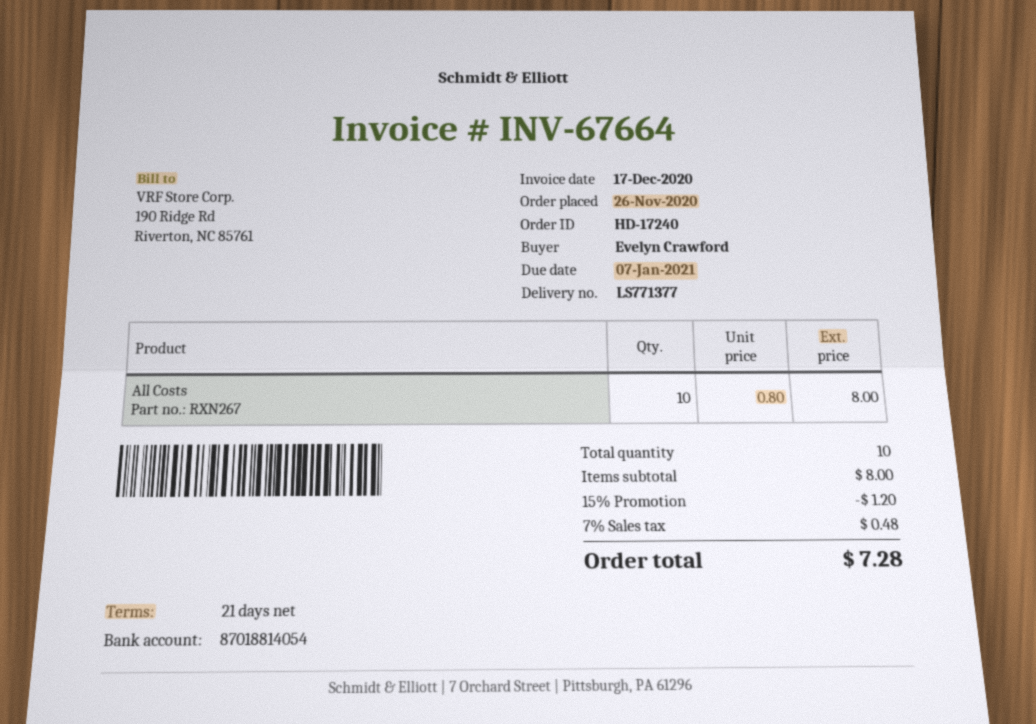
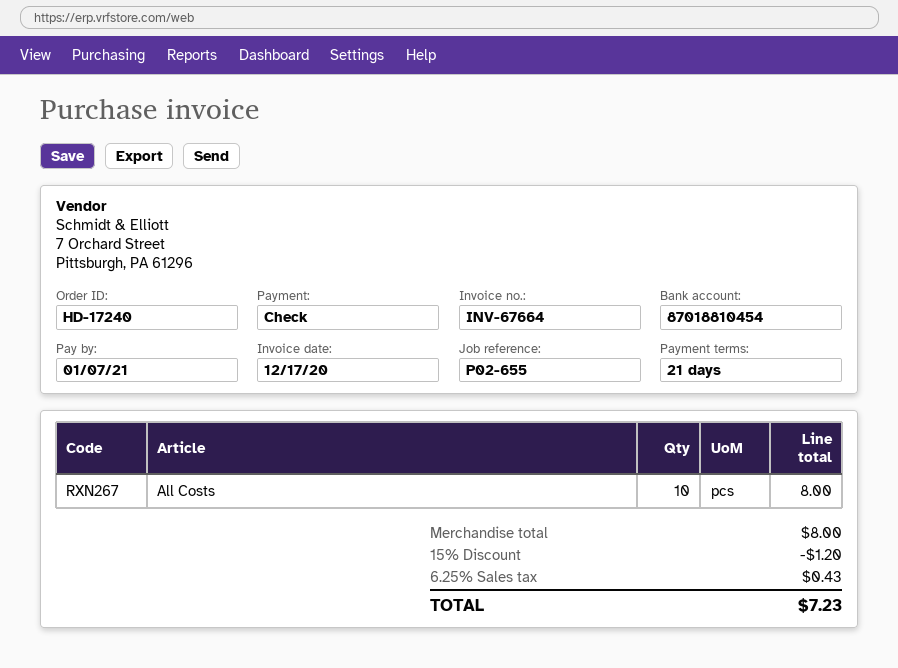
bank account: 87018814054 -> 87018810454
tax: 7% = 0.48 -> 6.25% = 0.43
total: 7.28 -> 7.23

